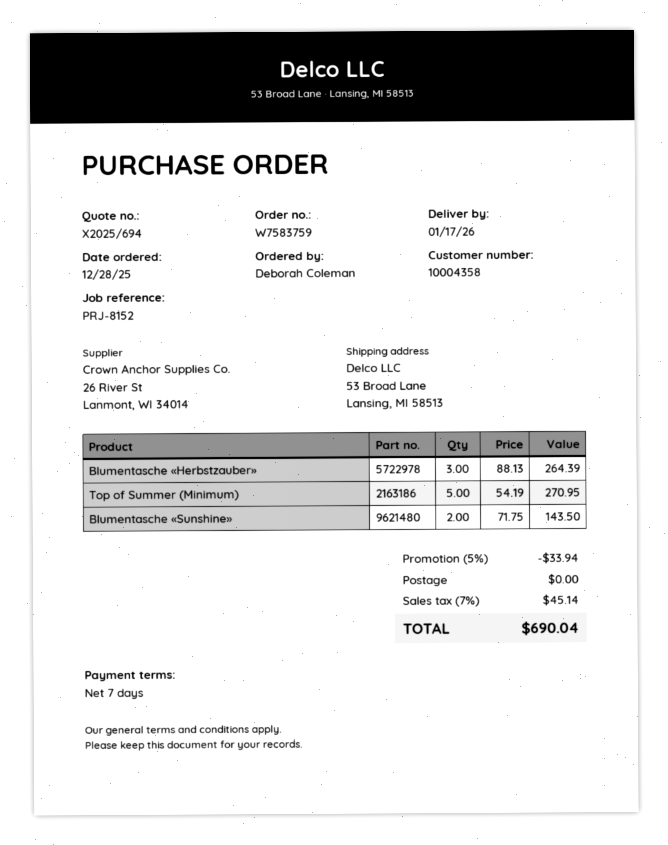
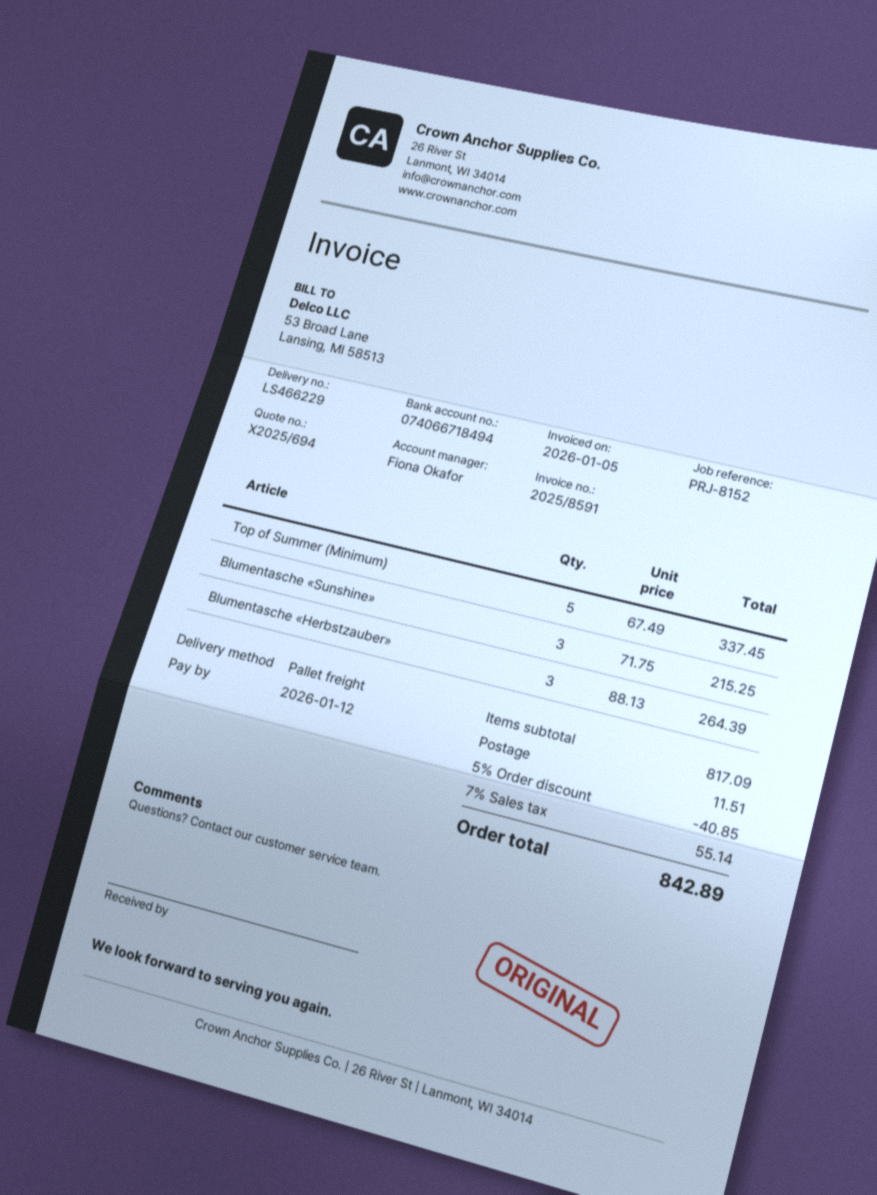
Top of Summer (Minimum): 5 x 54.19 = 270.95 -> 5 x 67.49 = 337.45
Blumentasche «Sunshine»: 2 x 71.75 = 143.50 -> 3 x 71.75 = 215.25
discount: 5% = 33.94 -> 5% = 40.85
shipping: 0.00 -> 11.51
tax: 7% = 45.14 -> 7% = 55.14
total: 690.04 -> 842.89

